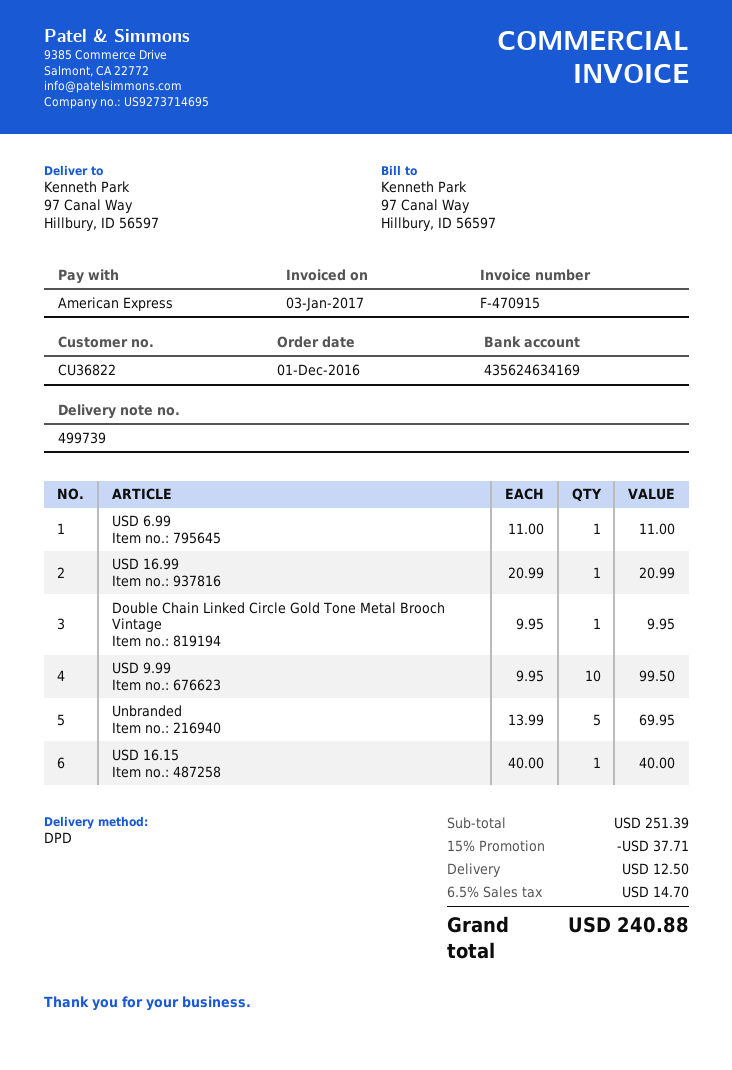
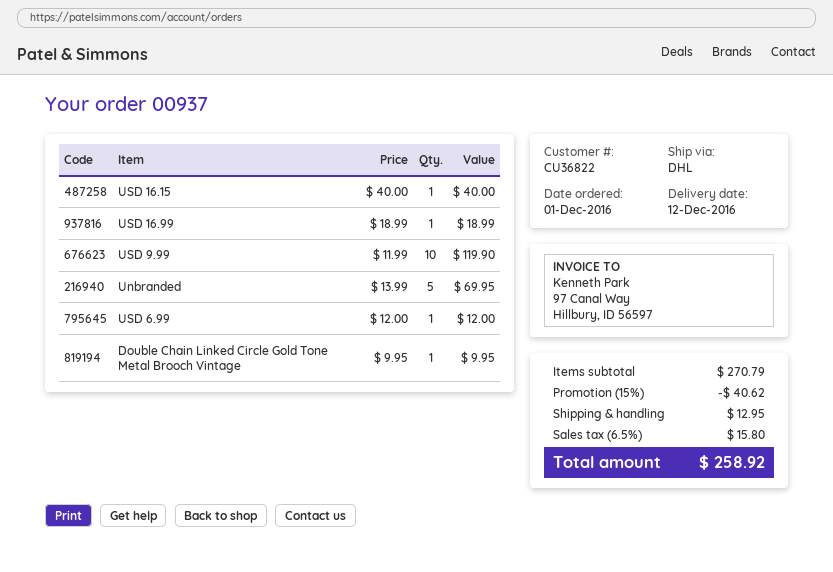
shipping method: DPD -> DHL
USD 6.99: 1 x 11.00 = 11.00 -> 1 x 12.00 = 12.00
USD 16.99: 1 x 20.99 = 20.99 -> 1 x 18.99 = 18.99
USD 9.99: 10 x 9.95 = 99.50 -> 10 x 11.99 = 119.90
subtotal: 251.39 -> 270.79
discount: 15% = 37.71 -> 15% = 40.62
shipping: 12.50 -> 12.95
tax: 6.5% = 14.70 -> 6.5% = 15.80
total: 240.88 -> 258.92

